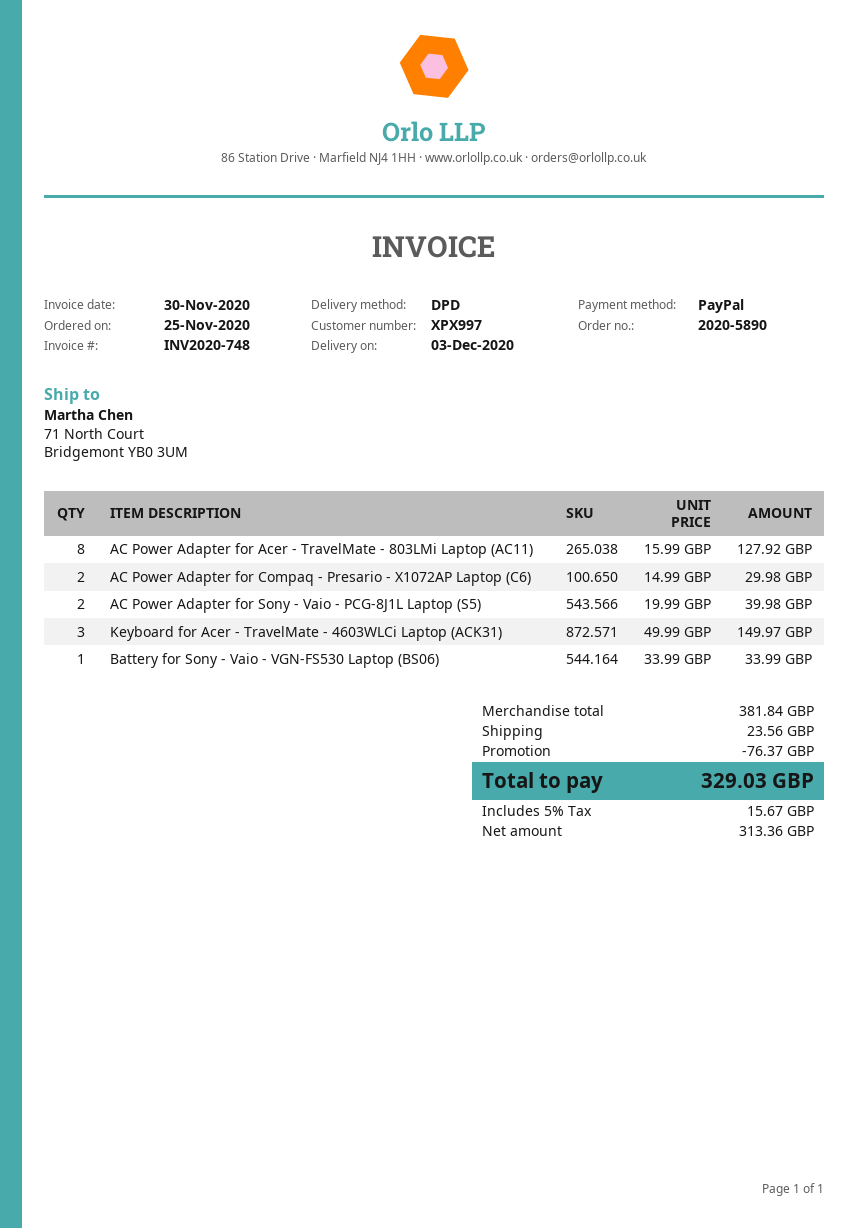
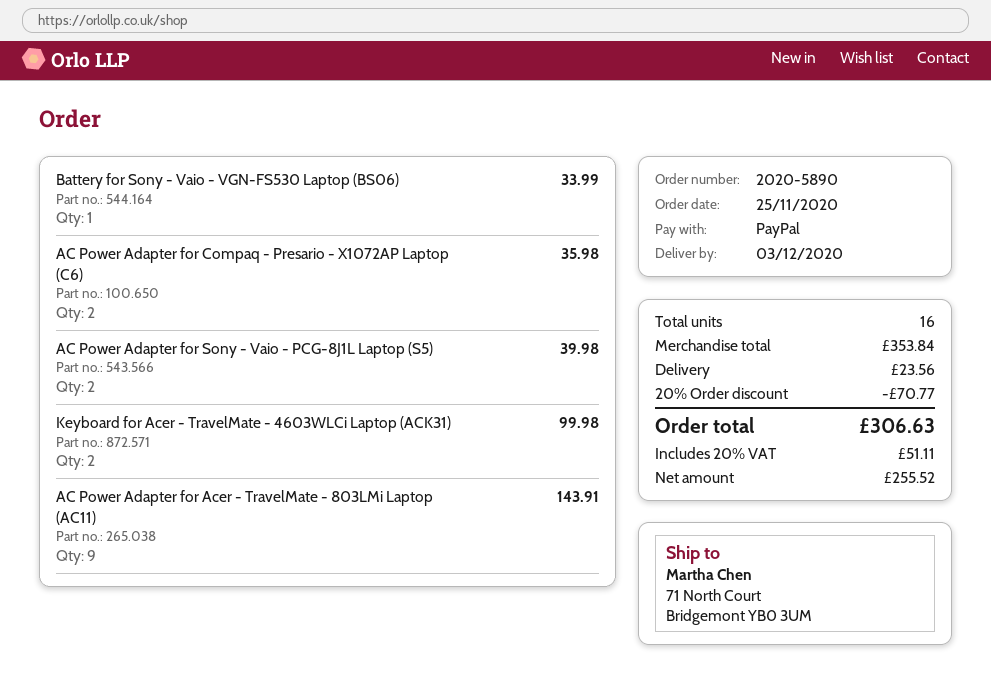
AC Power Adapter for Acer - TravelMate - 803LMi Laptop (AC11): 8 for 127.92 -> 9 for 143.91
AC Power Adapter for Compaq - Presario - X1072AP Laptop (C6): 2 for 29.98 -> 2 for 35.98
Keyboard for Acer - TravelMate - 4603WLCi Laptop (ACK31): 3 for 149.97 -> 2 for 99.98
subtotal: 381.84 -> 353.84
discount: 76.37 -> 70.77
net: 313.36 -> 255.52
tax: 5% = 15.67 -> 20% = 51.11
total: 329.03 -> 306.63

